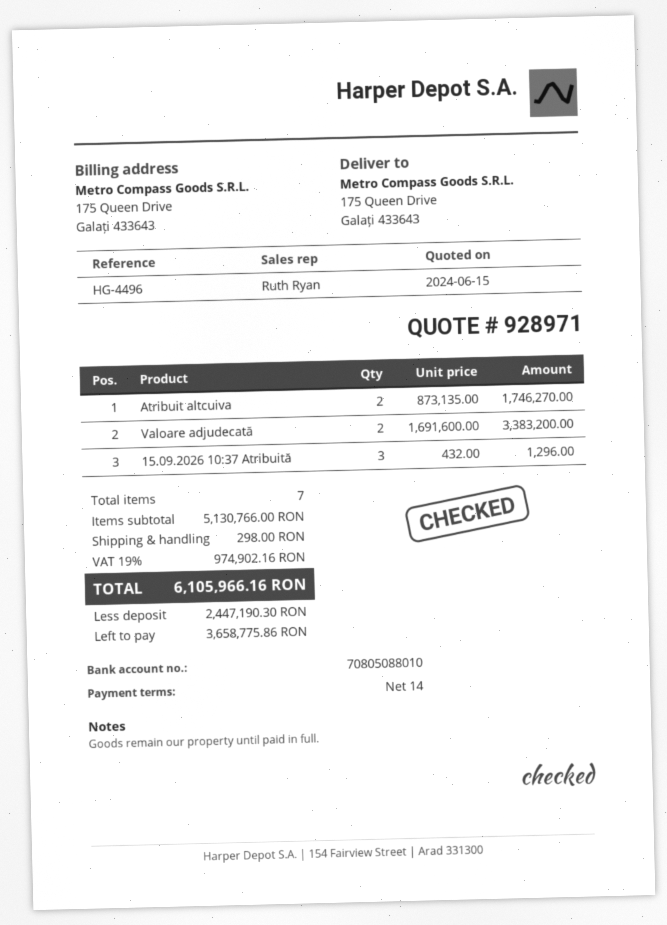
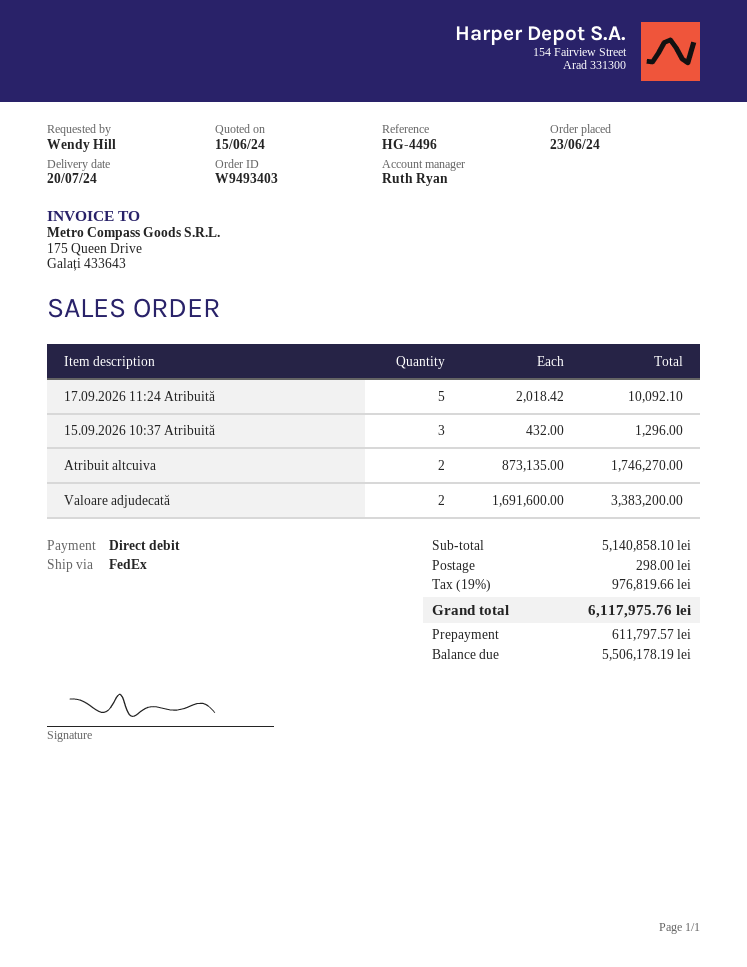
17.09.2026 11:24 Atribuită: none -> 5 x 2018.42 = 10092.10
subtotal: 5130766.00 -> 5140858.10
tax: 19% = 974902.16 -> 19% = 976819.66
total: 6105966.16 -> 6117975.76
deposit: 2447190.30 -> 611797.57
balance: 3658775.86 -> 5506178.19

